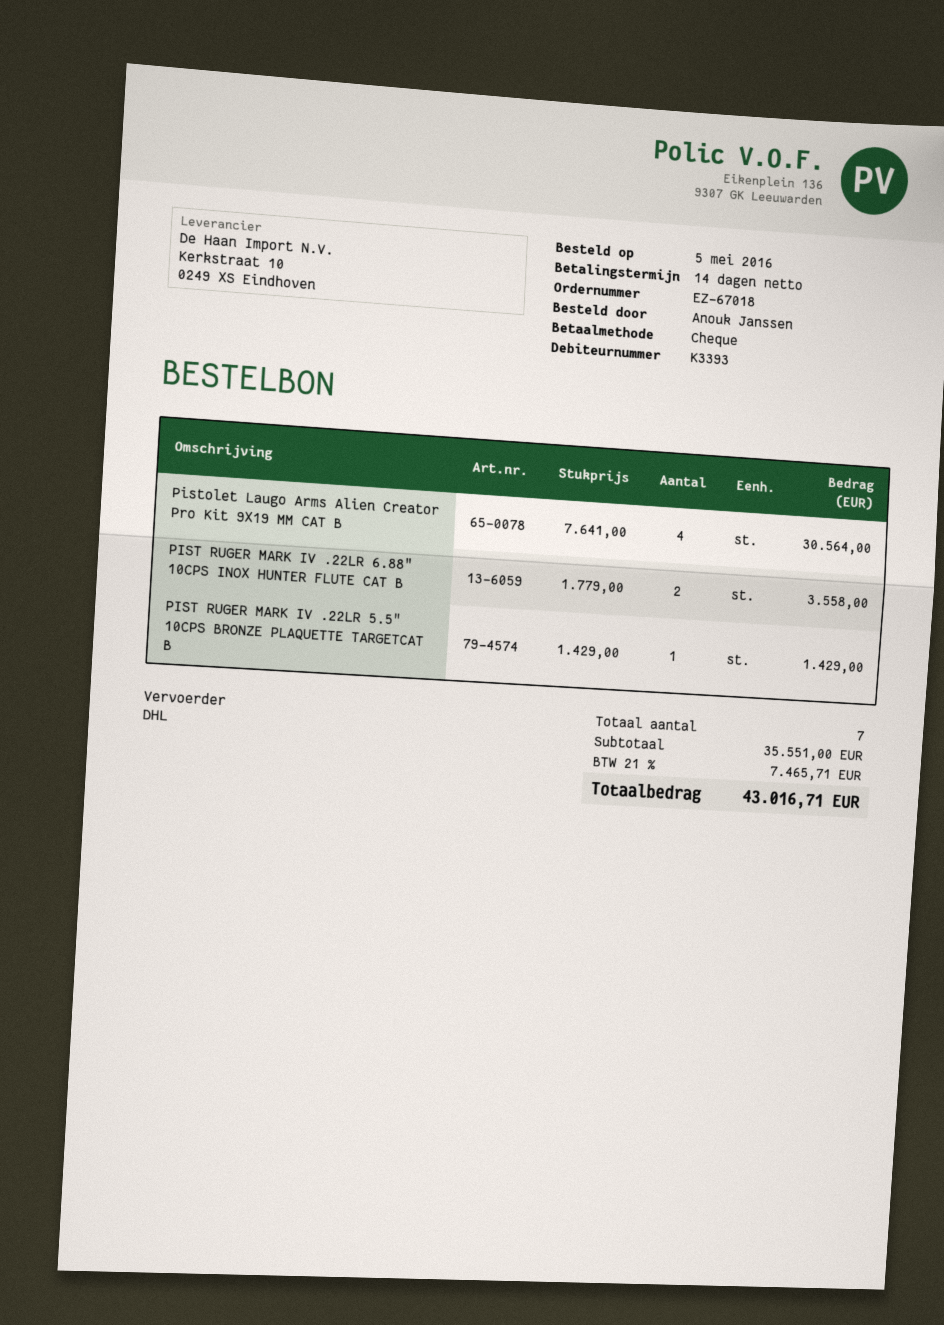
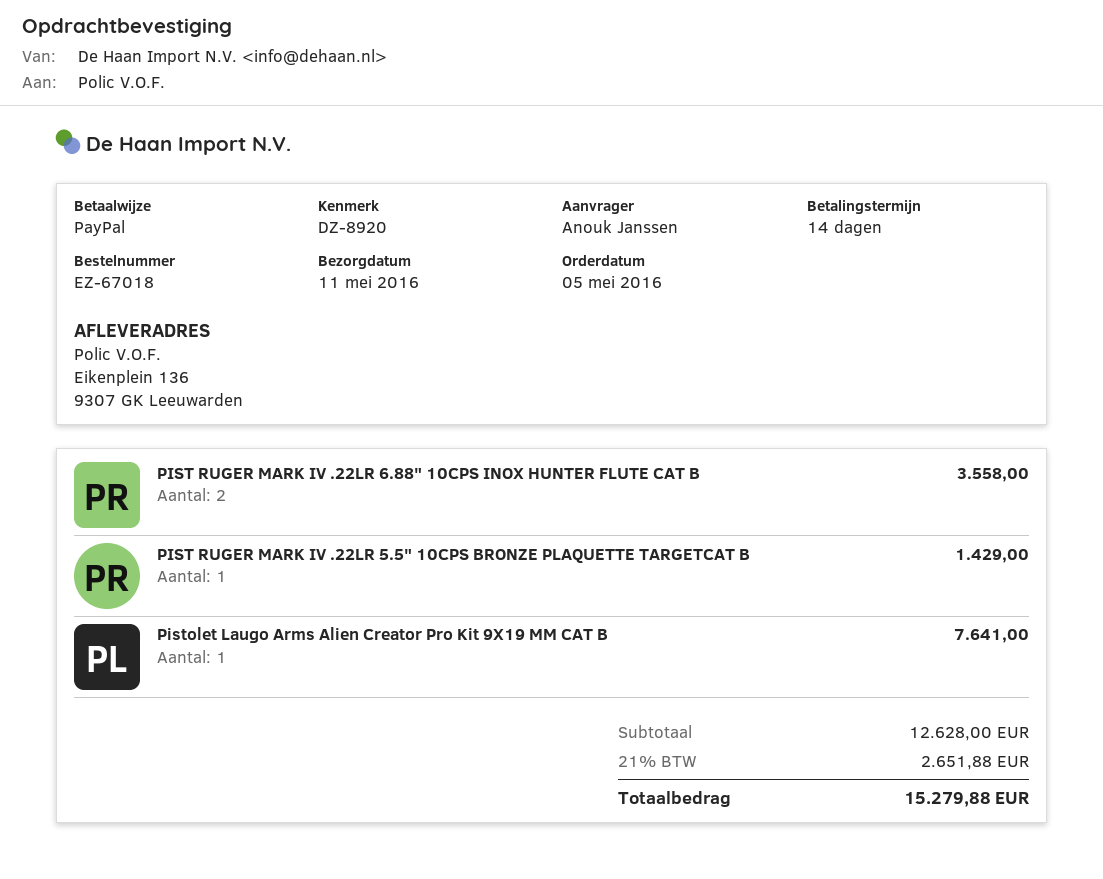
payment method: cheque -> PayPal
Pistolet Laugo Arms Alien Creator Pro Kit 9X19 MM CAT B: 4 for 30564.00 -> 1 for 7641.00
subtotal: 35551.00 -> 12628.00
tax: 21% = 7465.71 -> 21% = 2651.88
total: 43016.71 -> 15279.88

